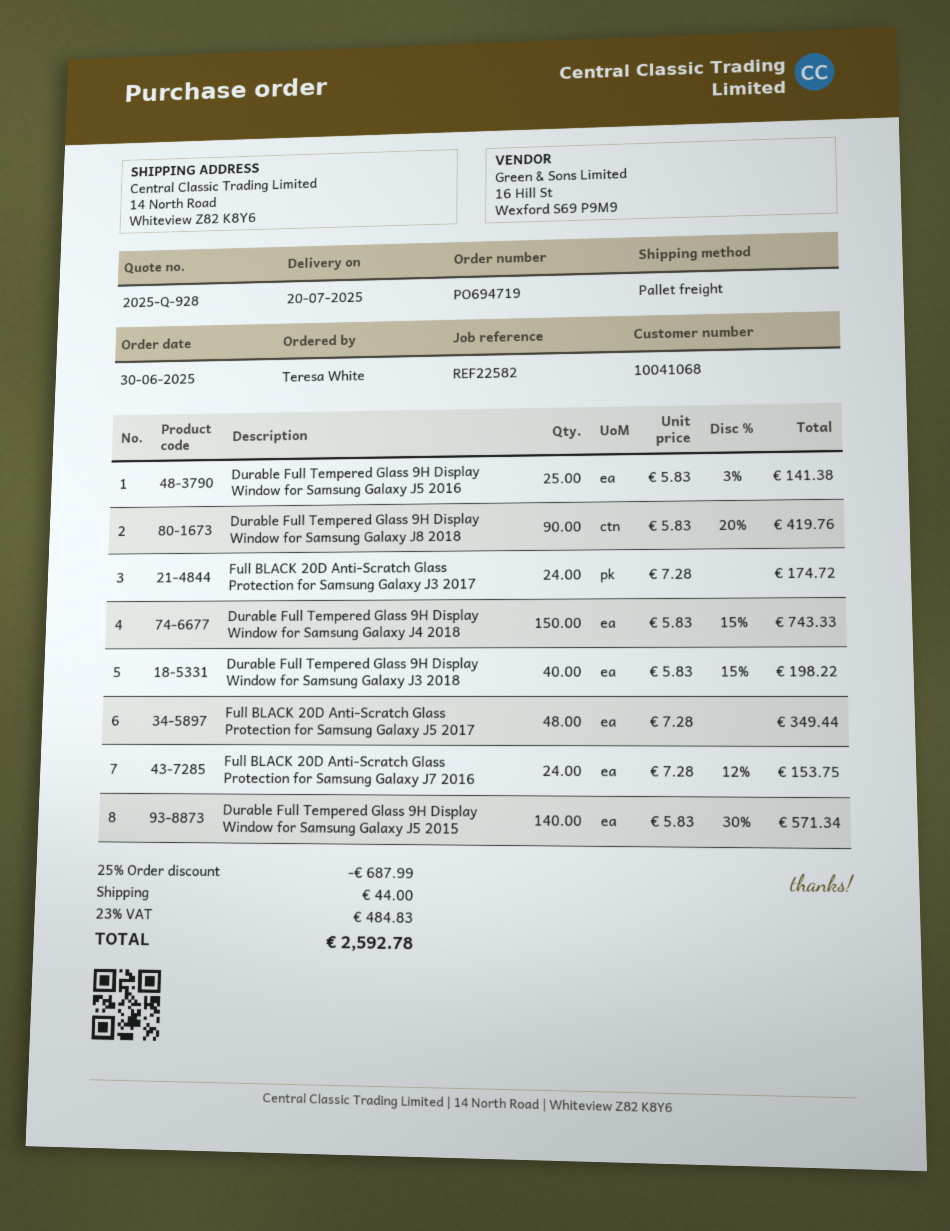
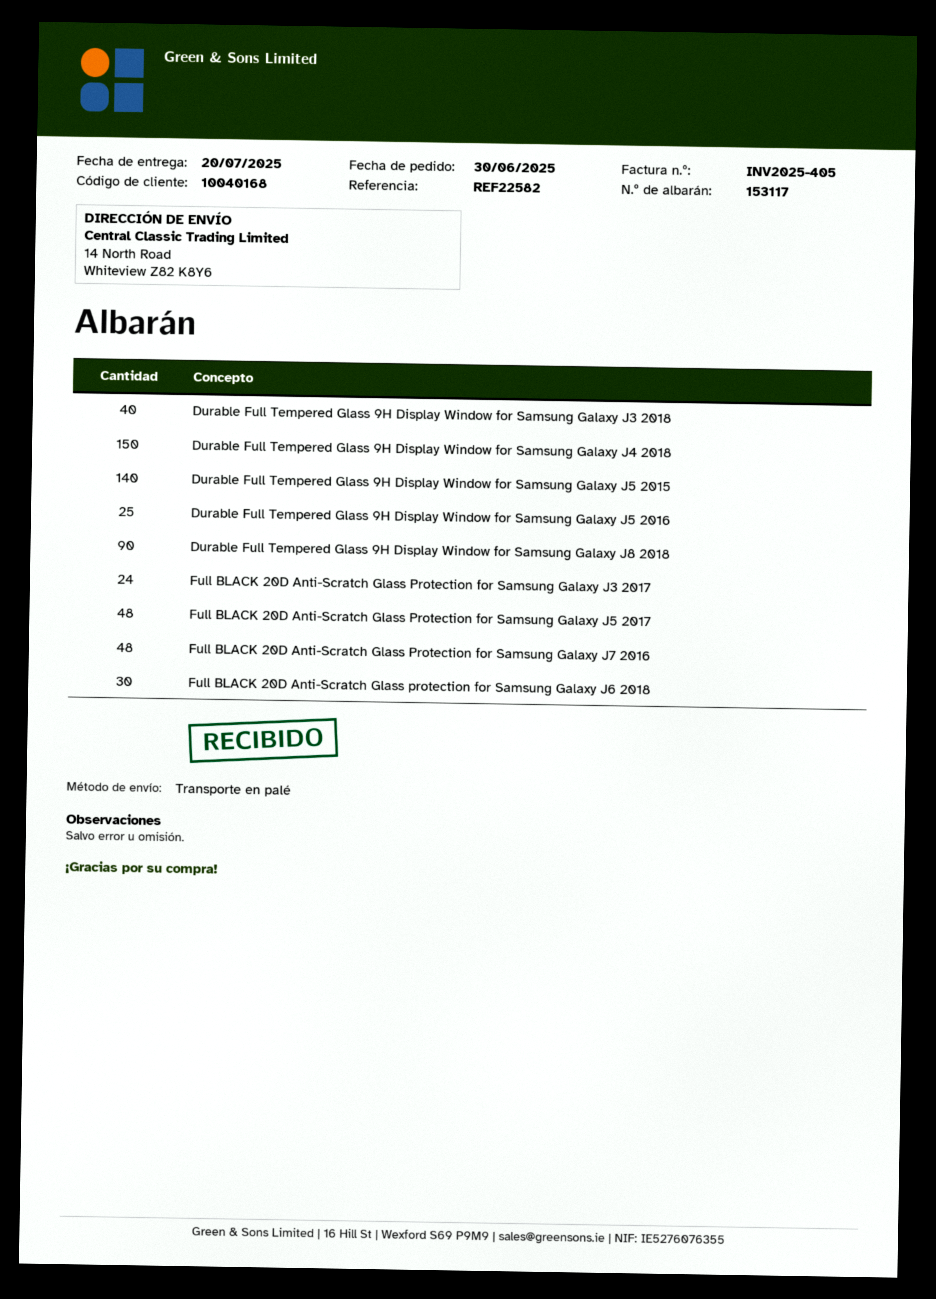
customer number: 10041068 -> 10040168
Full BLACK 20D Anti-Scratch Glass Protection for Samsung Galaxy J7 2016: 24 -> 48
Full BLACK 20D Anti-Scratch Glass protection for Samsung Galaxy J6 2018: none -> 30

